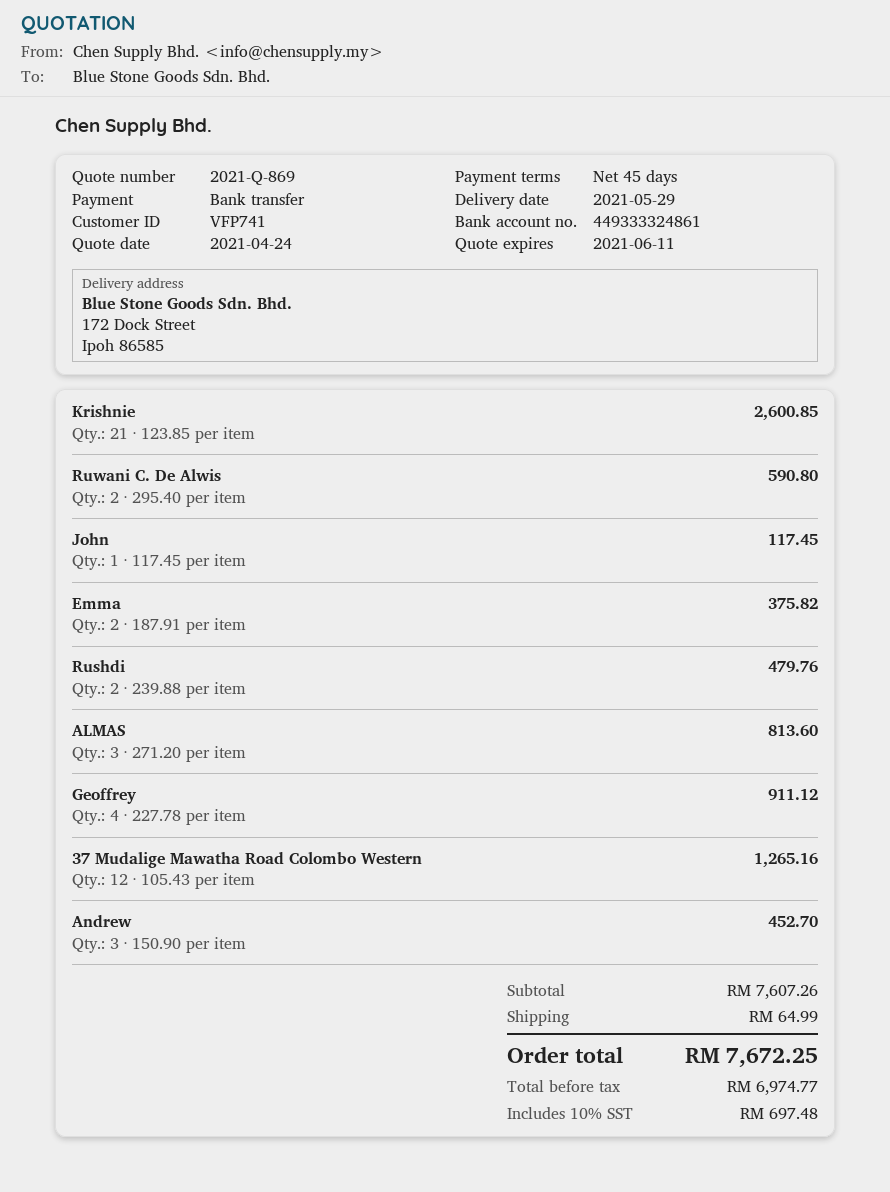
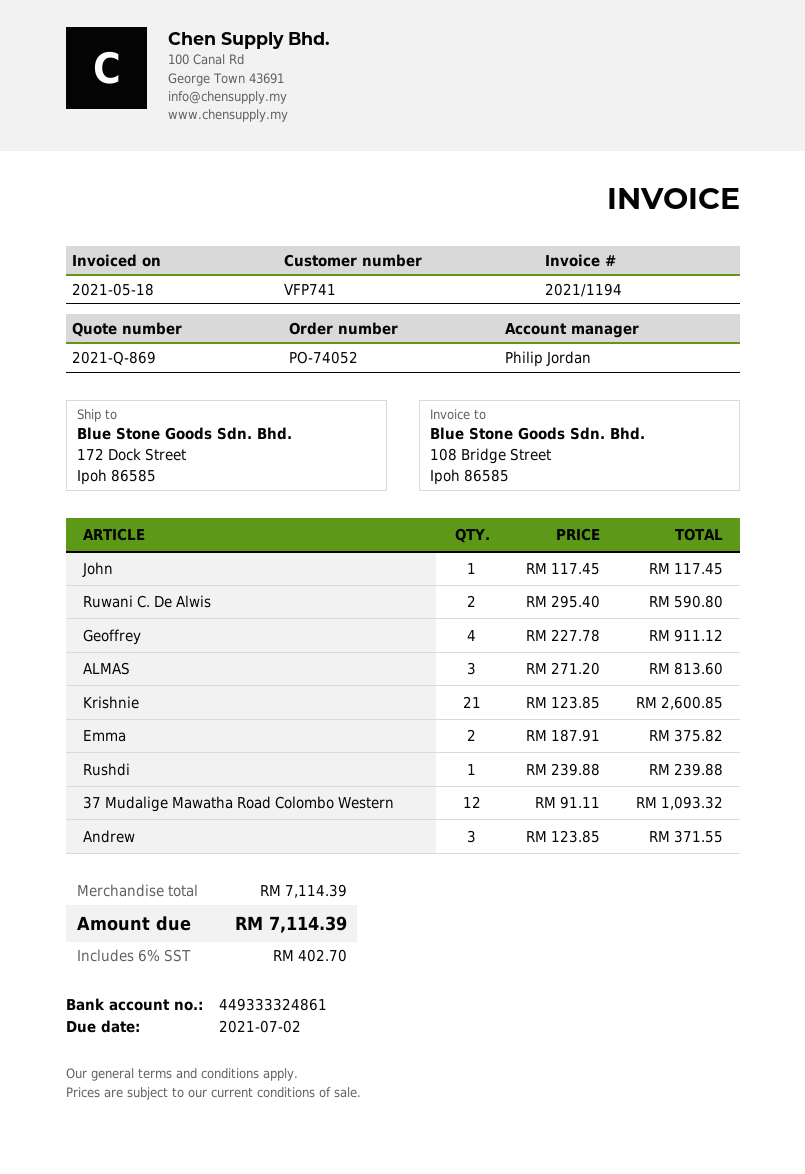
Rushdi: 2 x 239.88 = 479.76 -> 1 x 239.88 = 239.88
37 Mudalige Mawatha Road Colombo Western: 12 x 105.43 = 1265.16 -> 12 x 91.11 = 1093.32
Andrew: 3 x 150.90 = 452.70 -> 3 x 123.85 = 371.55
subtotal: 7607.26 -> 7114.39
shipping: 64.99 -> none
tax: 10% = 697.48 -> 6% = 402.70
total: 7672.25 -> 7114.39

